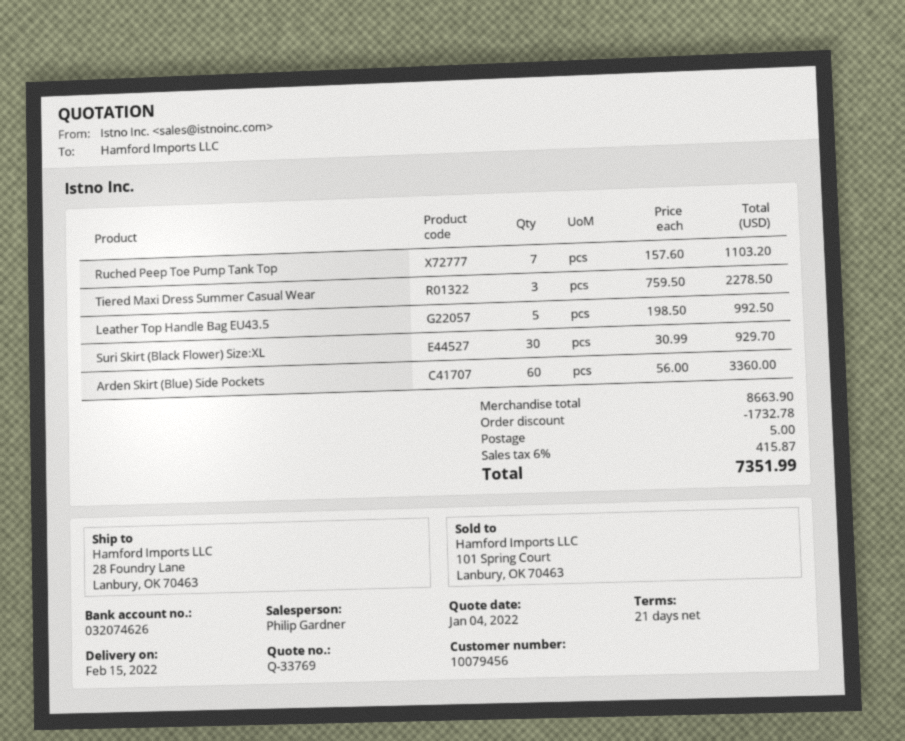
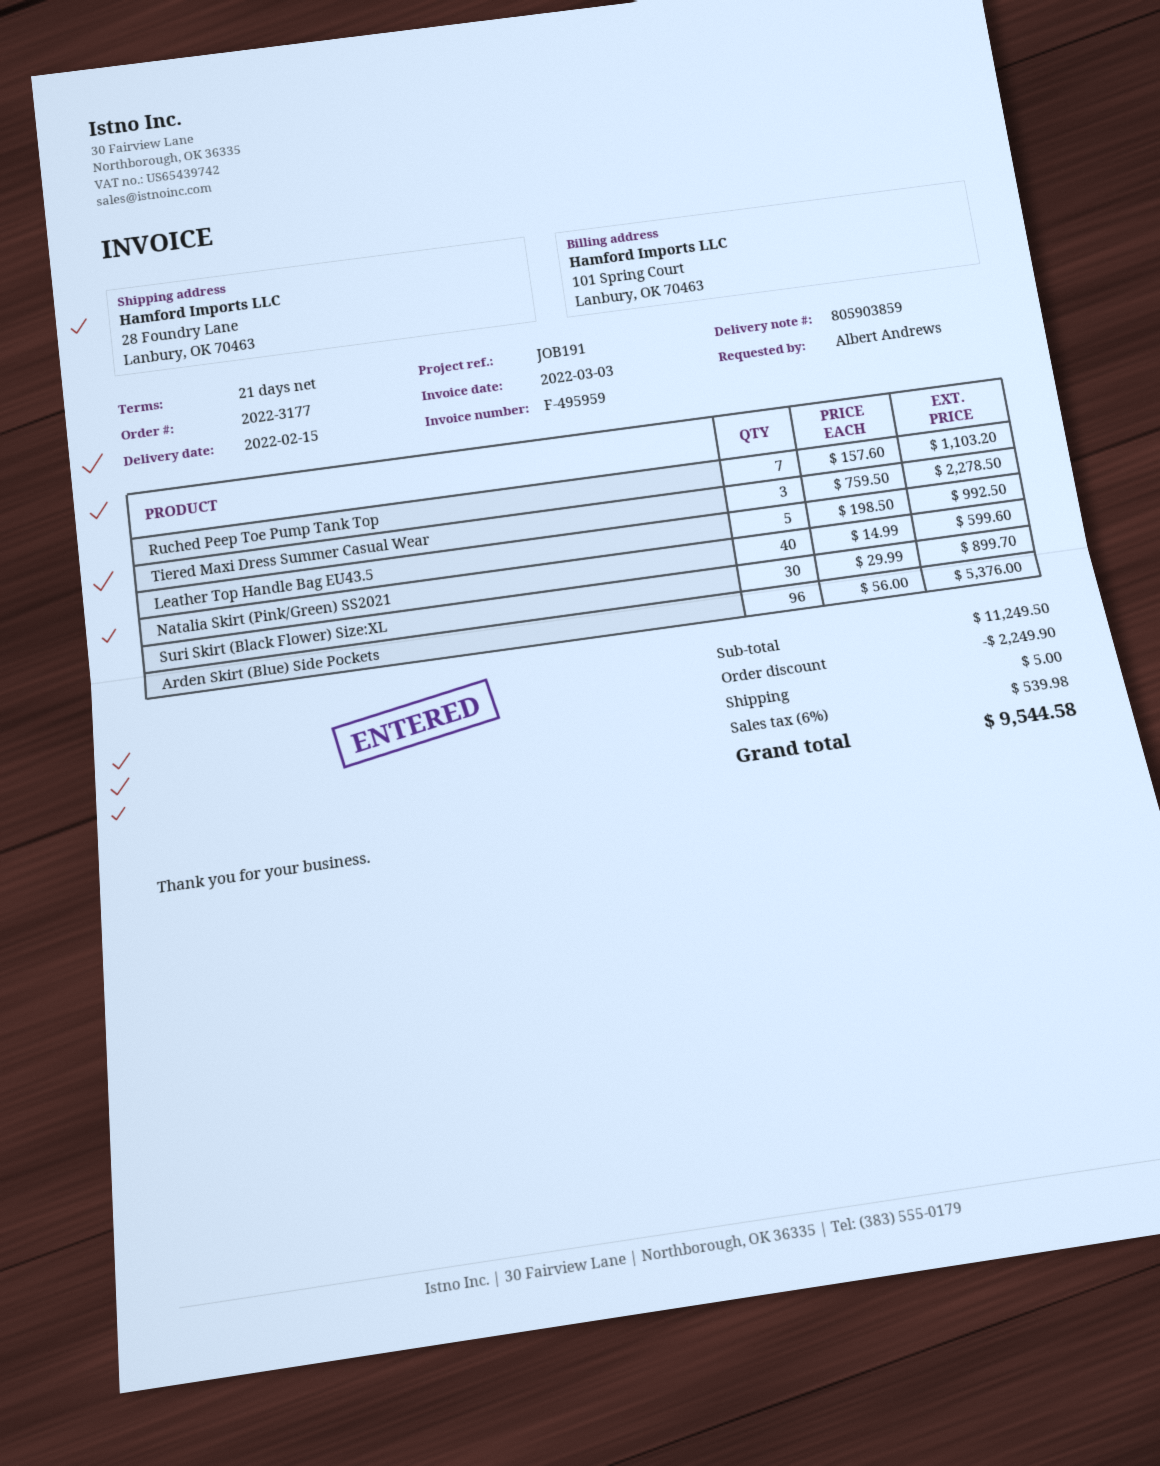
Suri Skirt (Black Flower) Size:XL: 30 x 30.99 = 929.70 -> 30 x 29.99 = 899.70
Arden Skirt (Blue) Side Pockets: 60 x 56.00 = 3360.00 -> 96 x 56.00 = 5376.00
Natalia Skirt (Pink/Green) SS2021: none -> 40 x 14.99 = 599.60
subtotal: 8663.90 -> 11249.50
discount: 1732.78 -> 2249.90
tax: 6% = 415.87 -> 6% = 539.98
total: 7351.99 -> 9544.58

